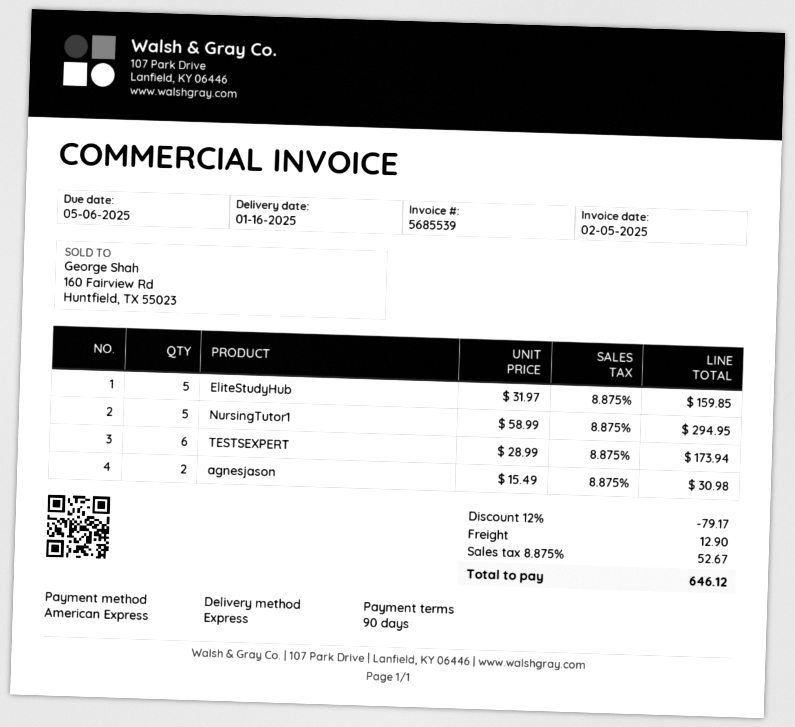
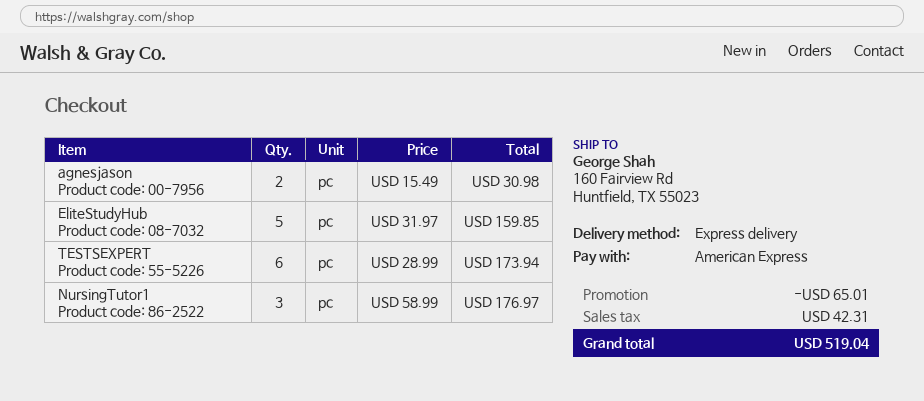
NursingTutor1: 5 x 58.99 = 294.95 -> 3 x 58.99 = 176.97
discount: 79.17 -> 65.01
shipping: 12.90 -> none
tax: 52.67 -> 42.31
total: 646.12 -> 519.04

